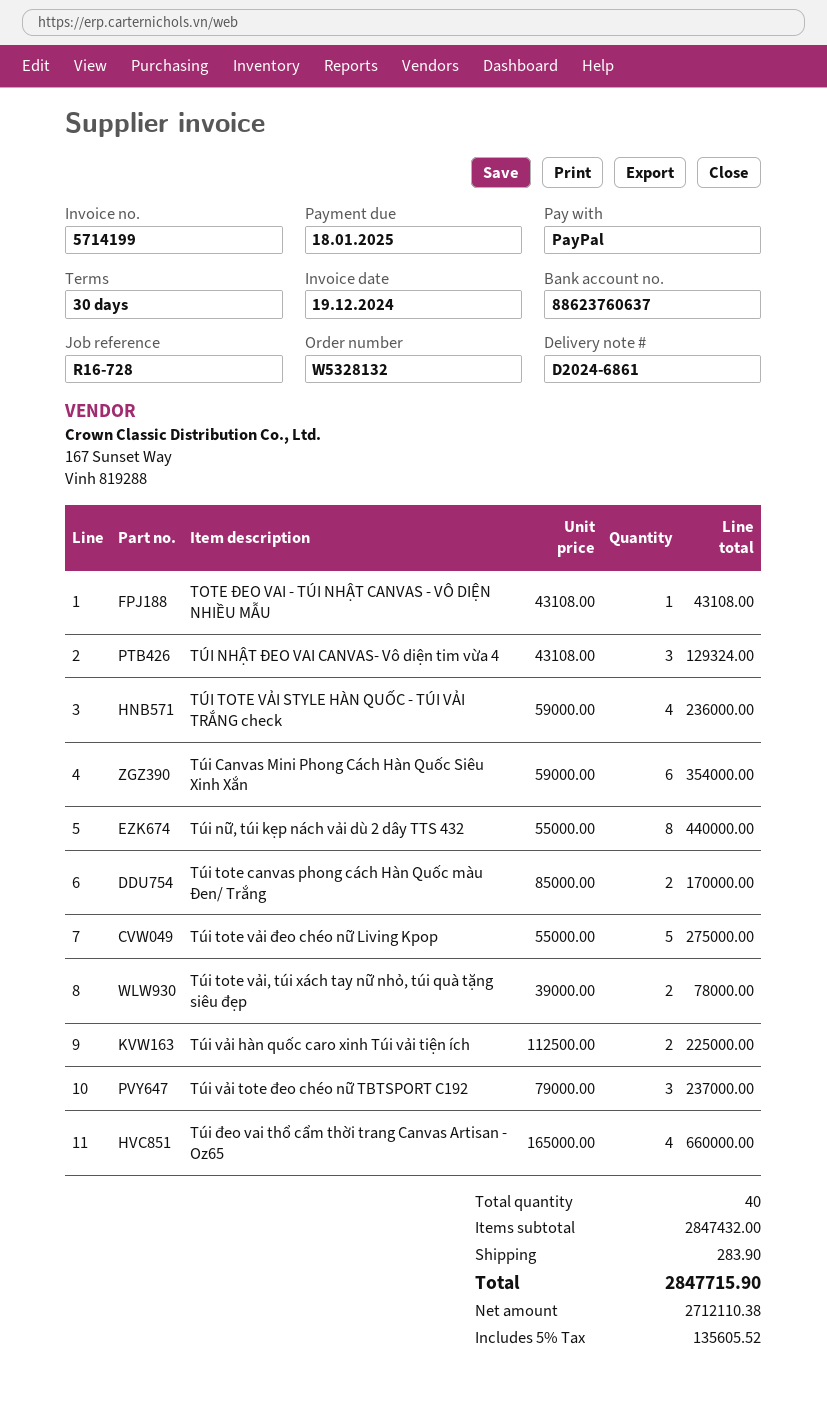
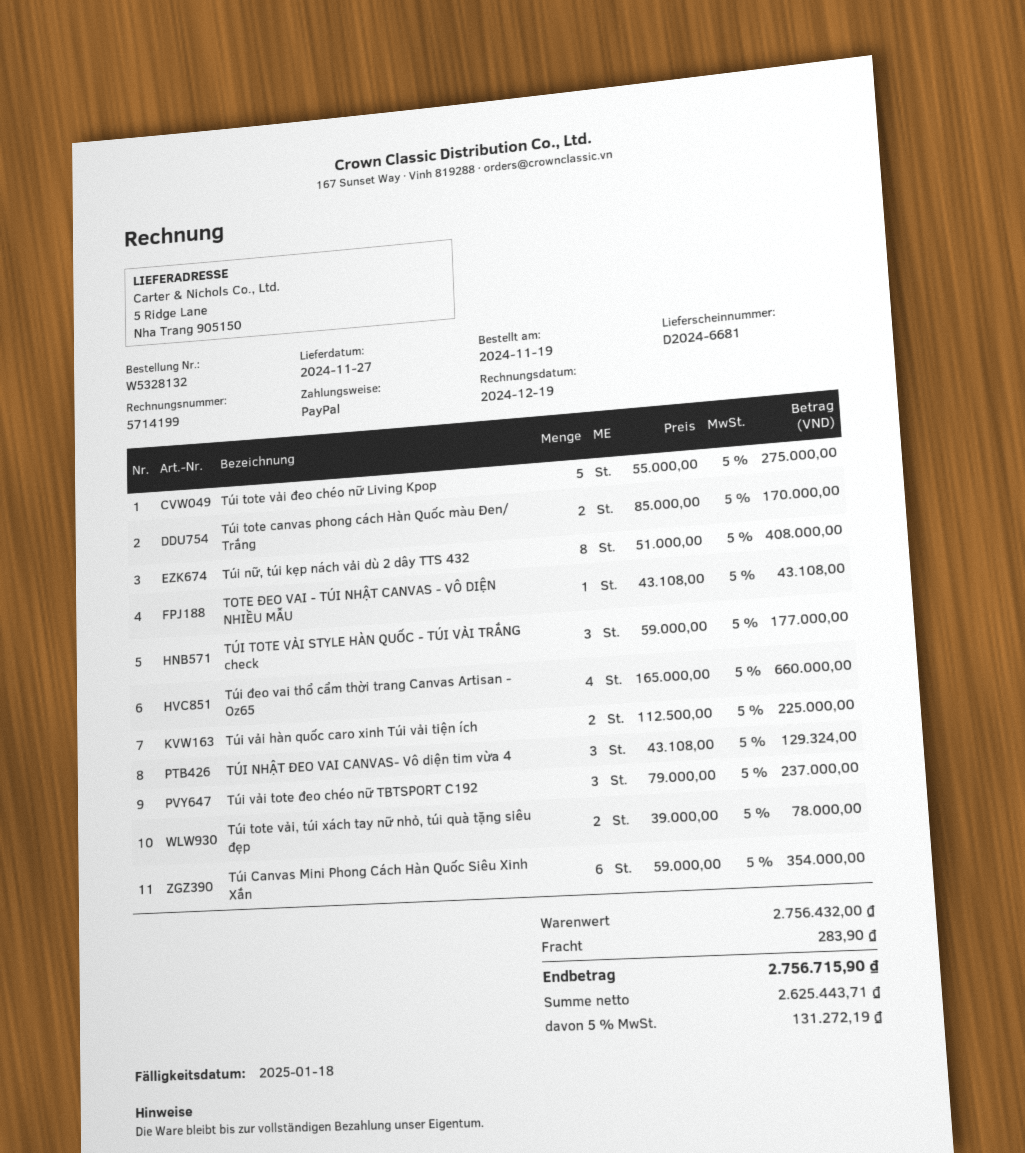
delivery note number: D2024-6861 -> D2024-6681
TÚI TOTE VẢI STYLE HÀN QUỐC - TÚI VẢI TRẮNG check: 4 x 59000.00 = 236000.00 -> 3 x 59000.00 = 177000.00
Túi nữ, túi kẹp nách vải dù 2 dây TTS 432: 8 x 55000.00 = 440000.00 -> 8 x 51000.00 = 408000.00
subtotal: 2847432.00 -> 2756432.00
net: 2712110.38 -> 2625443.71
tax: 5% = 135605.52 -> 5% = 131272.19
total: 2847715.90 -> 2756715.90

